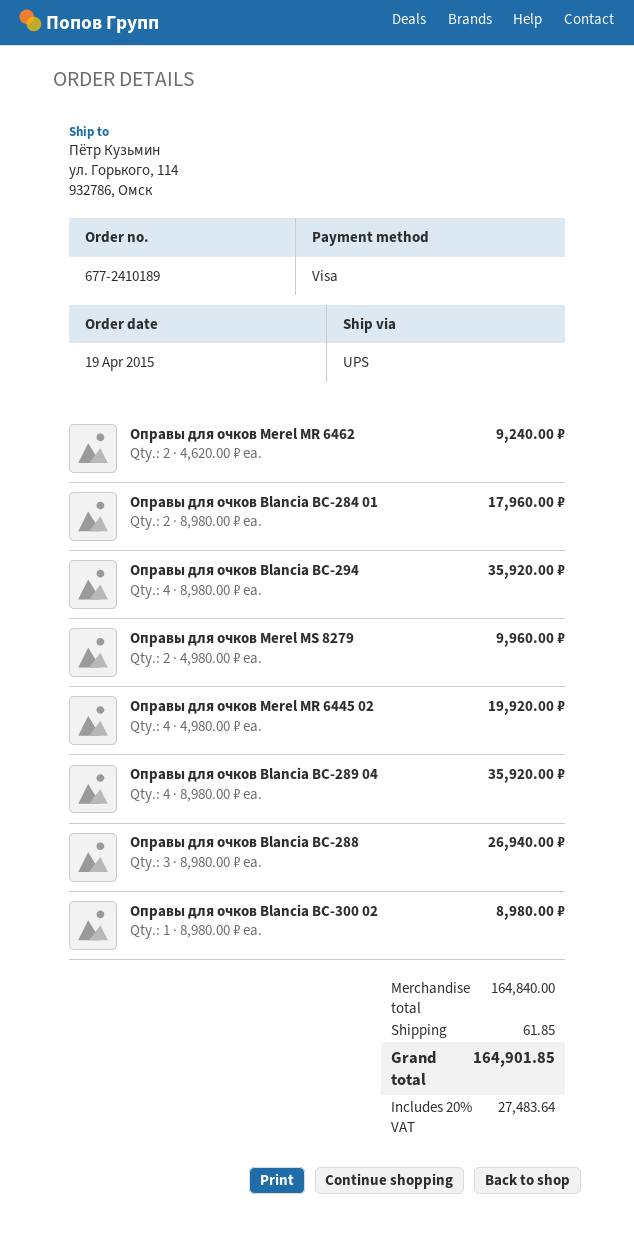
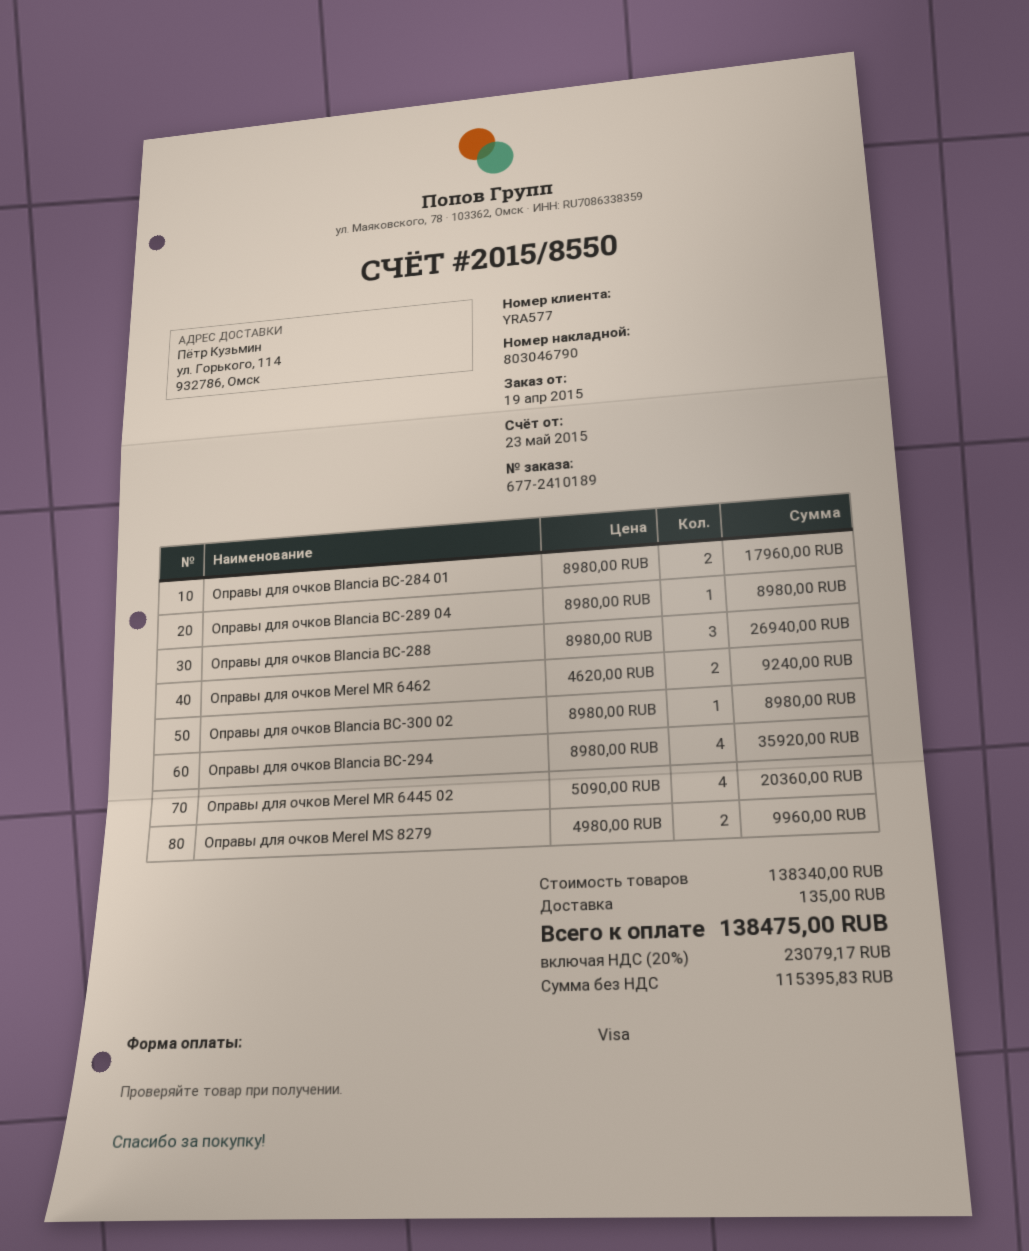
Оправы для очков Merel MR 6445 02: 4 x 4980.00 = 19920.00 -> 4 x 5090.00 = 20360.00
Оправы для очков Blancia BC-289 04: 4 x 8980.00 = 35920.00 -> 1 x 8980.00 = 8980.00
subtotal: 164840.00 -> 138340.00
shipping: 61.85 -> 135.00
tax: 20% = 27483.64 -> 20% = 23079.17
total: 164901.85 -> 138475.00

